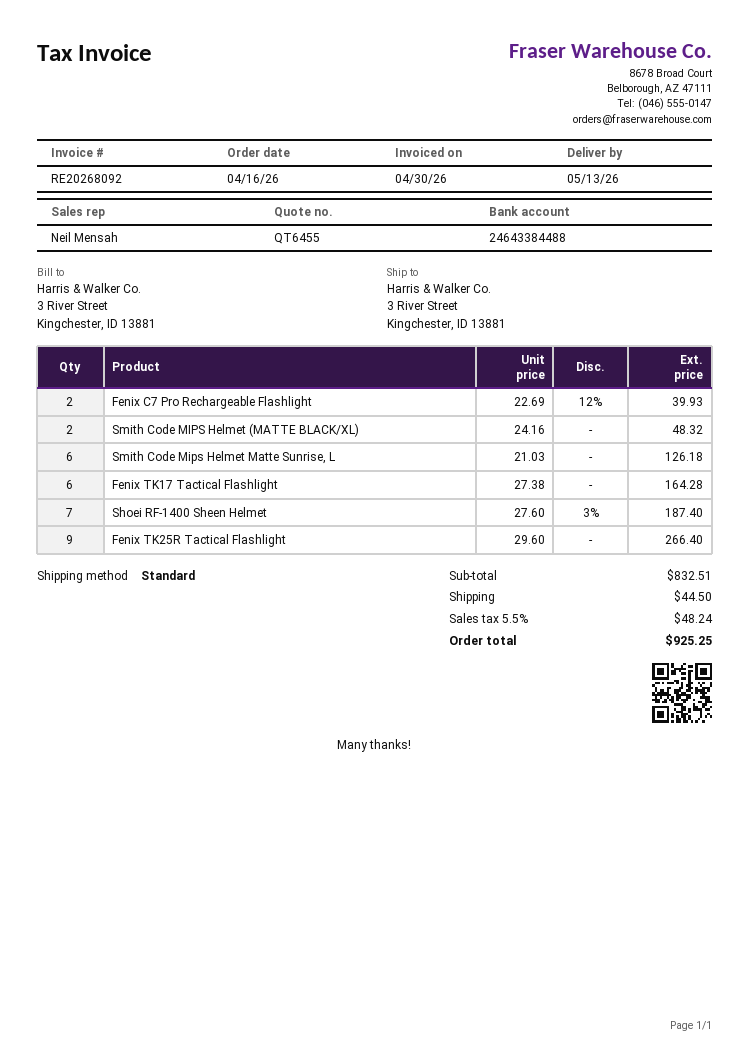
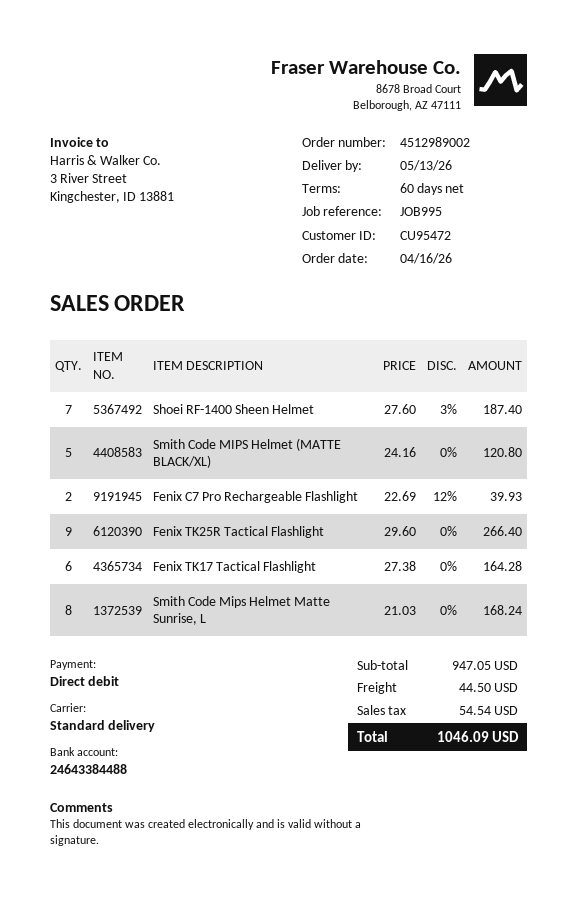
Smith Code MIPS Helmet (MATTE BLACK/XL): 2 x 24.16 = 48.32 -> 5 x 24.16 = 120.80
Smith Code Mips Helmet Matte Sunrise, L: 6 x 21.03 = 126.18 -> 8 x 21.03 = 168.24
subtotal: 832.51 -> 947.05
tax: 48.24 -> 54.54
total: 925.25 -> 1046.09

